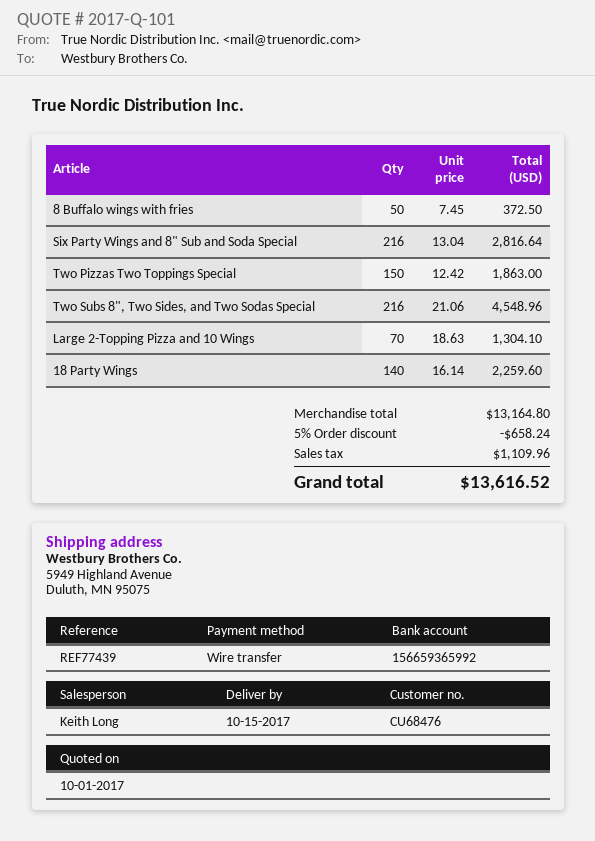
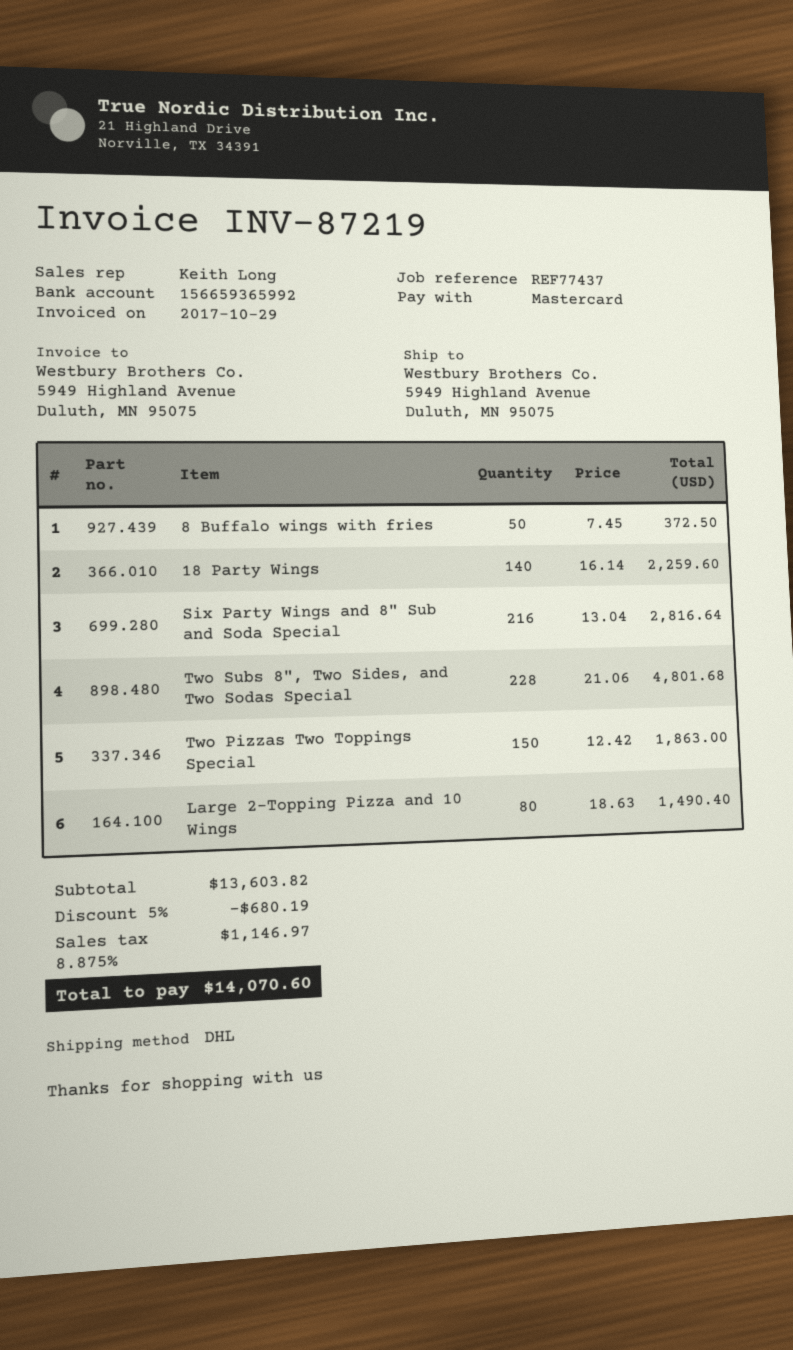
reference: REF77439 -> REF77437
payment method: bank transfer -> Mastercard
Two Subs 8", Two Sides, and Two Sodas Special: 216 x 21.06 = 4548.96 -> 228 x 21.06 = 4801.68
Large 2-Topping Pizza and 10 Wings: 70 x 18.63 = 1304.10 -> 80 x 18.63 = 1490.40
subtotal: 13164.80 -> 13603.82
discount: 5% = 658.24 -> 5% = 680.19
tax: 1109.96 -> 1146.97
total: 13616.52 -> 14070.60

